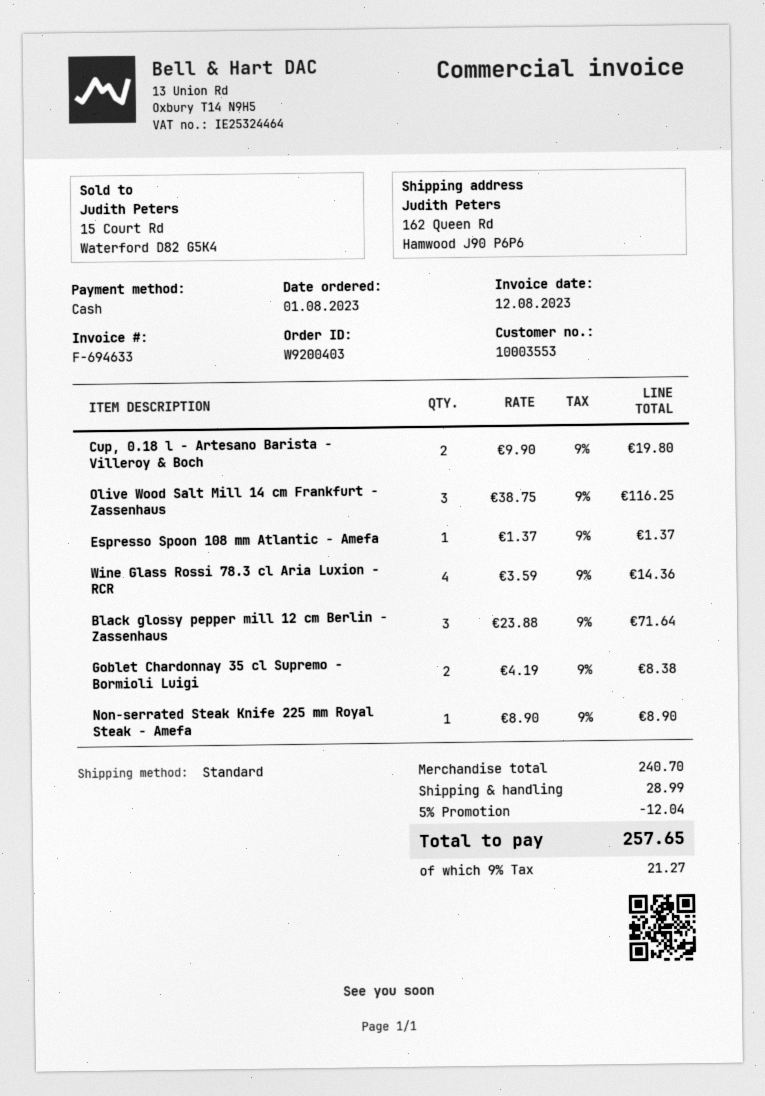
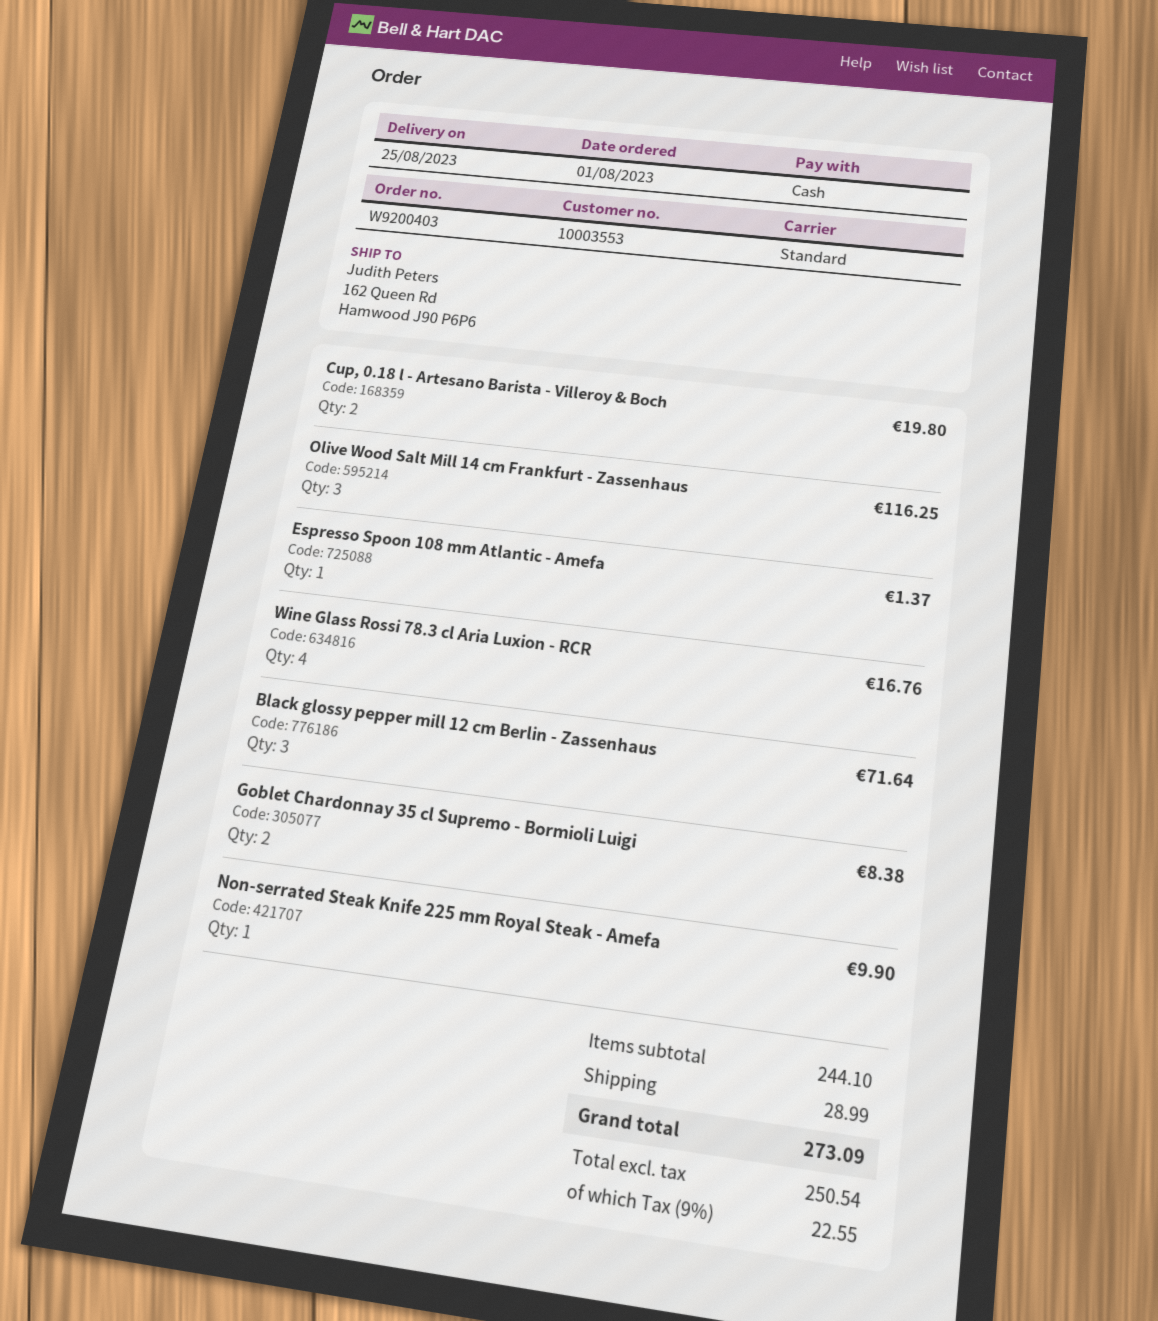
Wine Glass Rossi 78.3 cl Aria Luxion - RCR: 4 for 14.36 -> 4 for 16.76
Non-serrated Steak Knife 225 mm Royal Steak - Amefa: 1 for 8.90 -> 1 for 9.90
subtotal: 240.70 -> 244.10
discount: 5% = 12.04 -> none
tax: 9% = 21.27 -> 9% = 22.55
total: 257.65 -> 273.09

